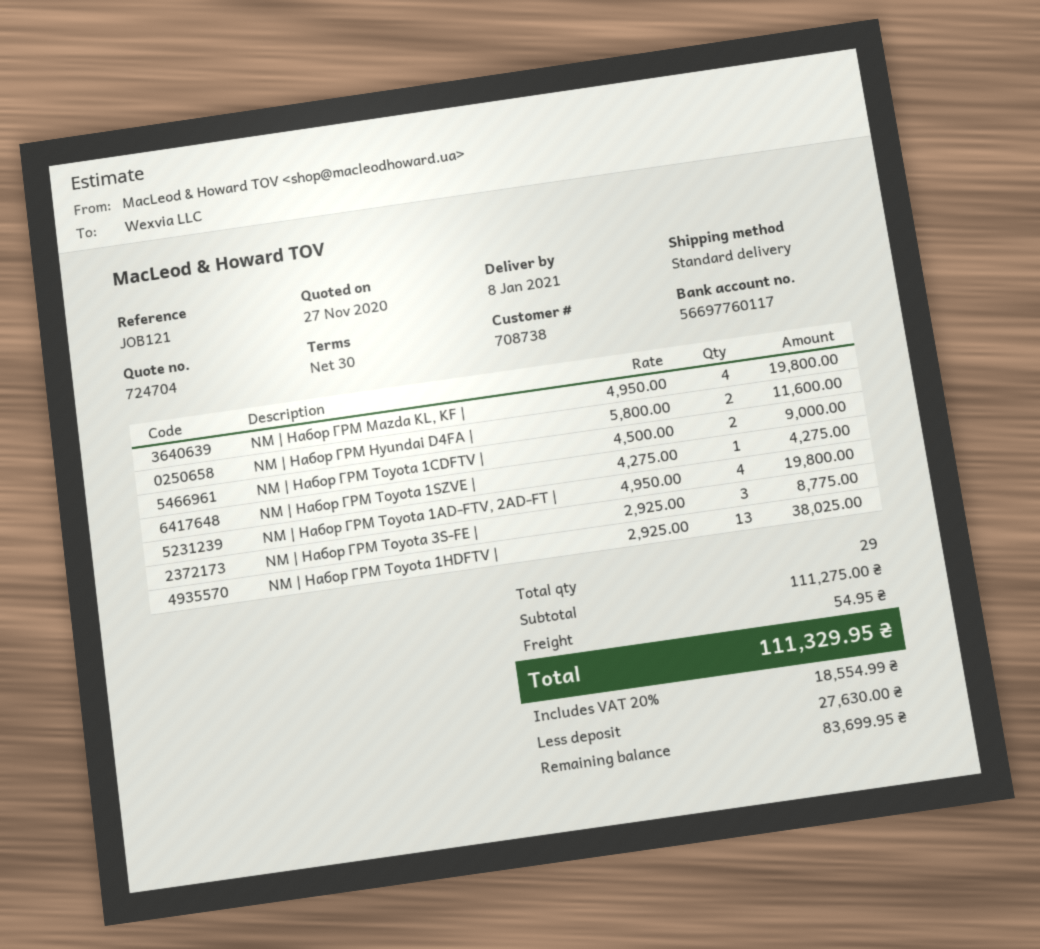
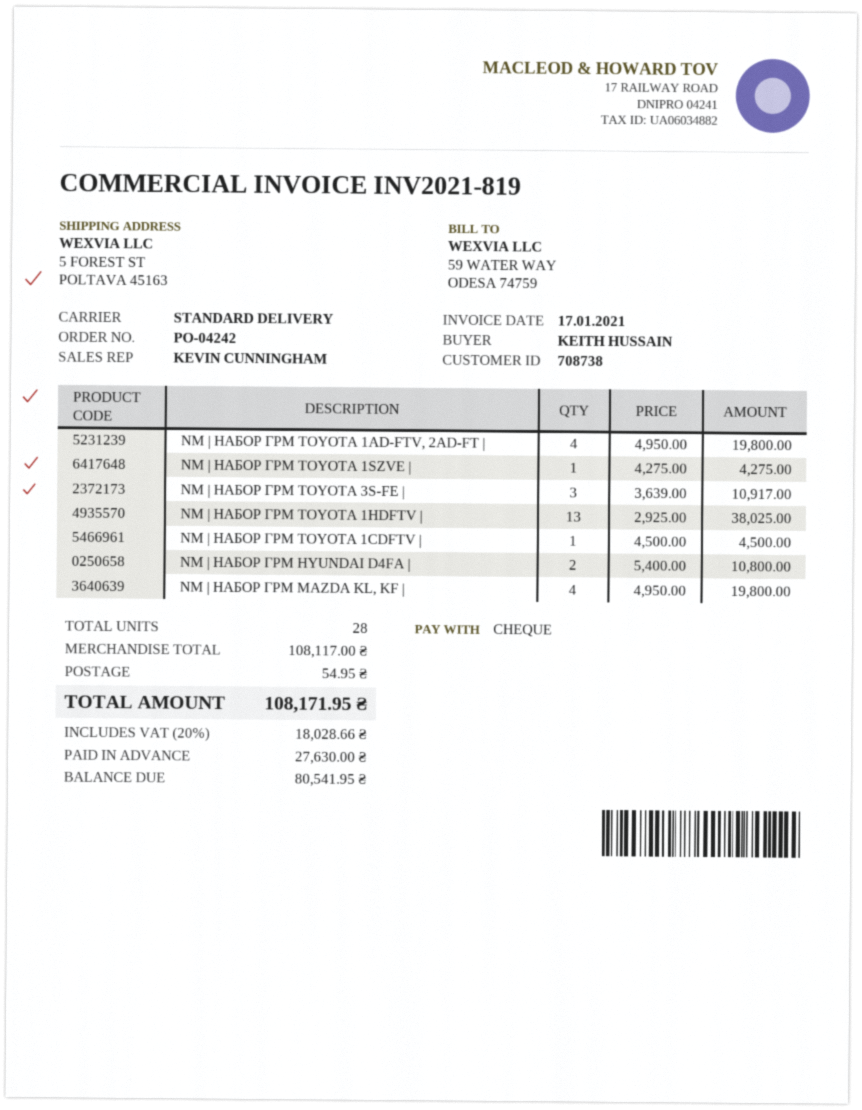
NM | Набор ГРМ Hyundai D4FA |: 2 x 5800.00 = 11600.00 -> 2 x 5400.00 = 10800.00
NM | Набор ГРМ Toyota 1CDFTV |: 2 x 4500.00 = 9000.00 -> 1 x 4500.00 = 4500.00
NM | Набор ГРМ Toyota 3S-FE |: 3 x 2925.00 = 8775.00 -> 3 x 3639.00 = 10917.00
total quantity: 29 -> 28
subtotal: 111275.00 -> 108117.00
tax: 20% = 18554.99 -> 20% = 18028.66
total: 111329.95 -> 108171.95
balance: 83699.95 -> 80541.95

